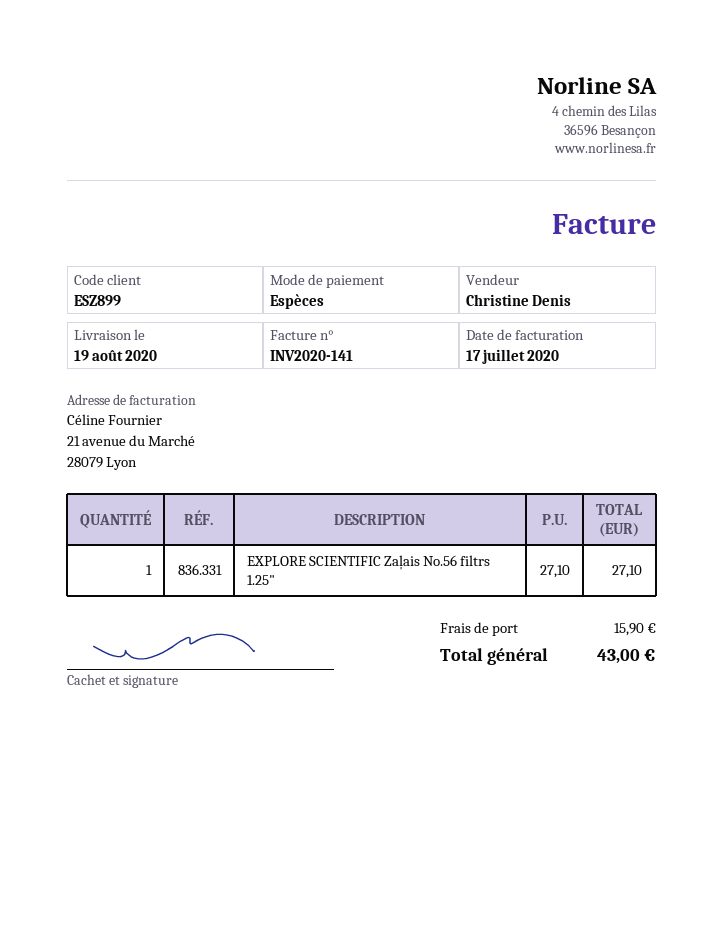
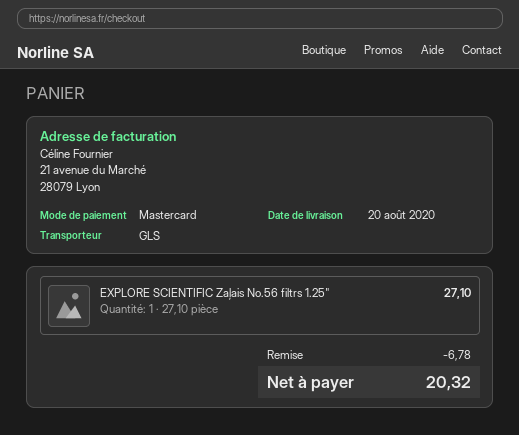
delivery date: 2020-08-19 -> 2020-08-20
payment method: cash -> Mastercard
discount: none -> 6.78
shipping: 15.90 -> none
total: 43.00 -> 20.32

